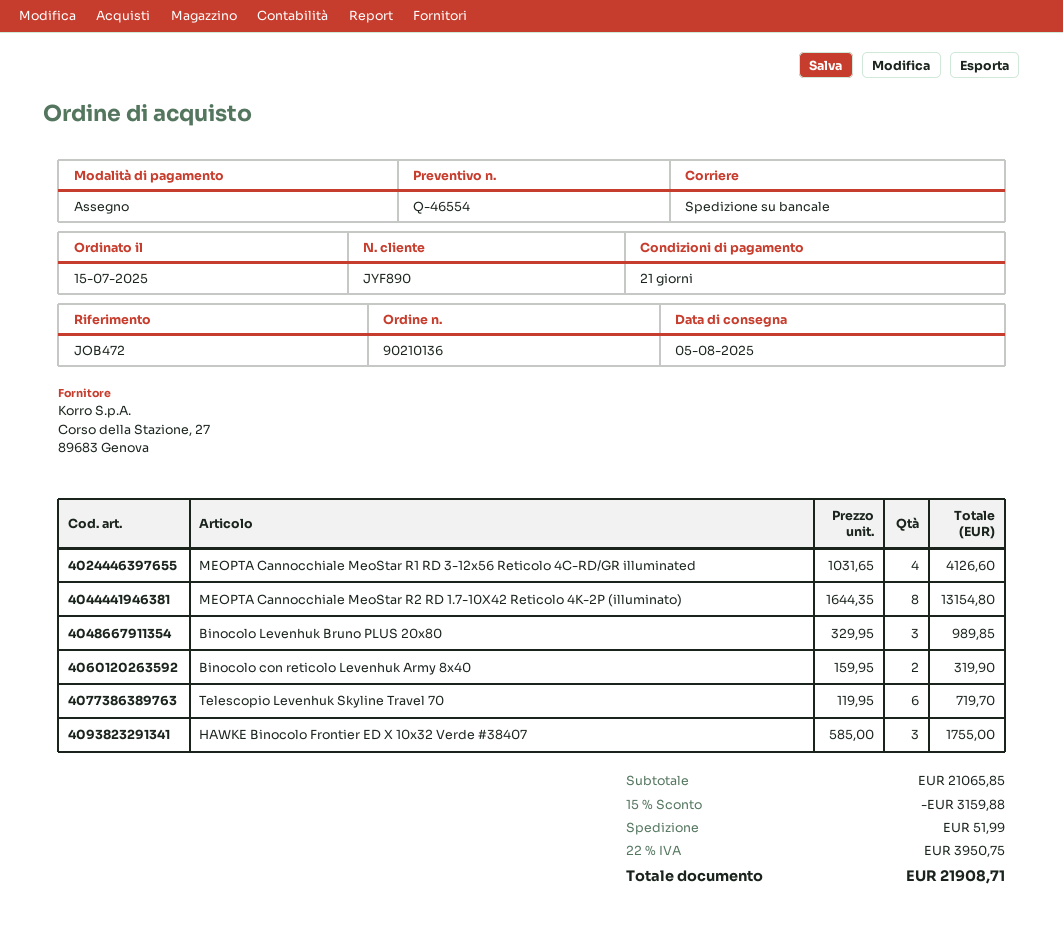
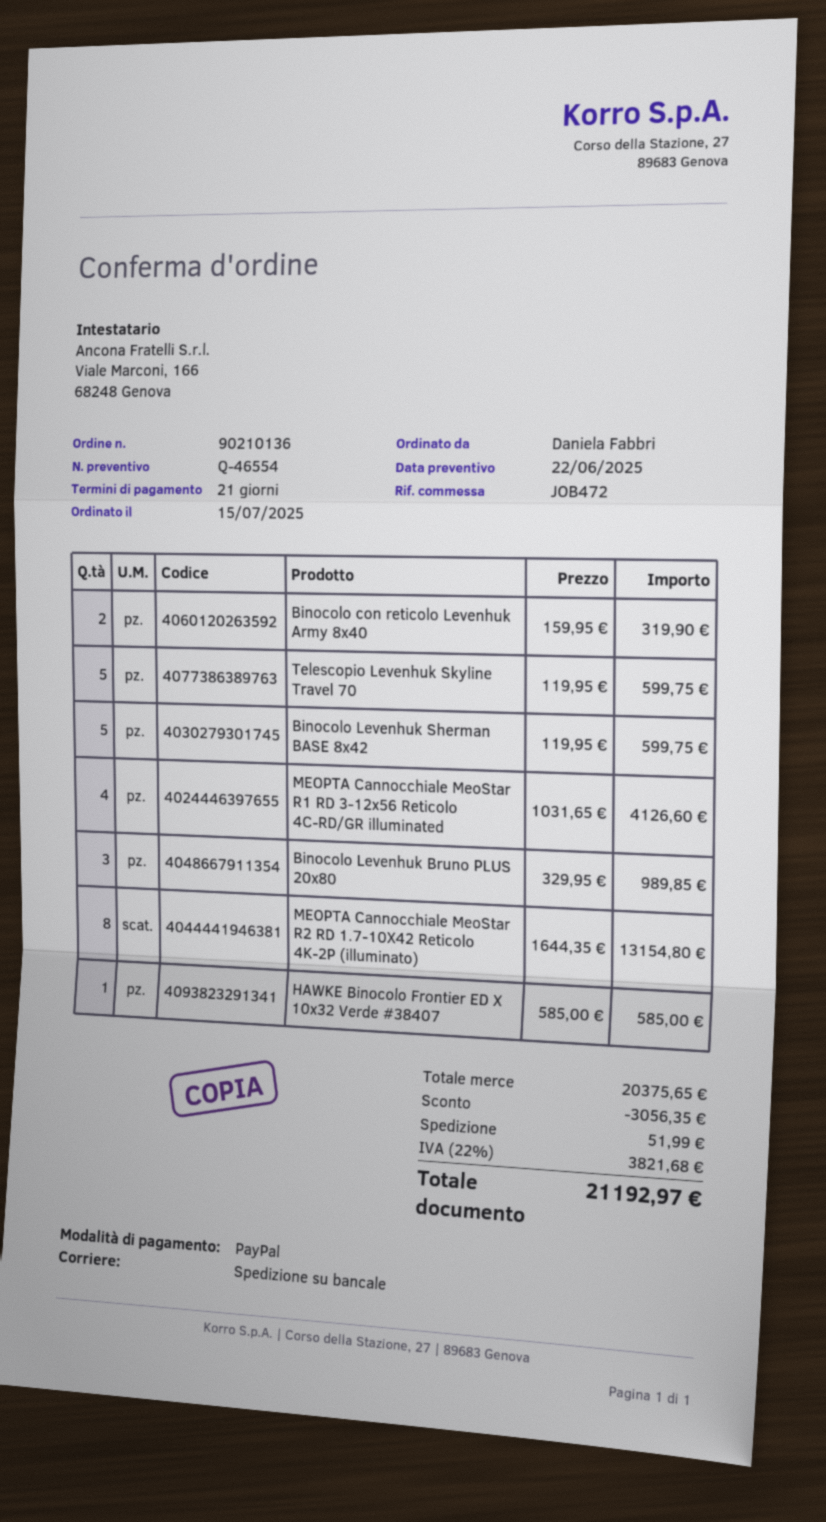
payment method: cheque -> PayPal
Telescopio Levenhuk Skyline Travel 70: 6 x 119.95 = 719.70 -> 5 x 119.95 = 599.75
HAWKE Binocolo Frontier ED X 10x32 Verde #38407: 3 x 585.00 = 1755.00 -> 1 x 585.00 = 585.00
Binocolo Levenhuk Sherman BASE 8x42: none -> 5 x 119.95 = 599.75
subtotal: 21065.85 -> 20375.65
discount: 3159.88 -> 3056.35
tax: 22% = 3950.75 -> 22% = 3821.68
total: 21908.71 -> 21192.97

